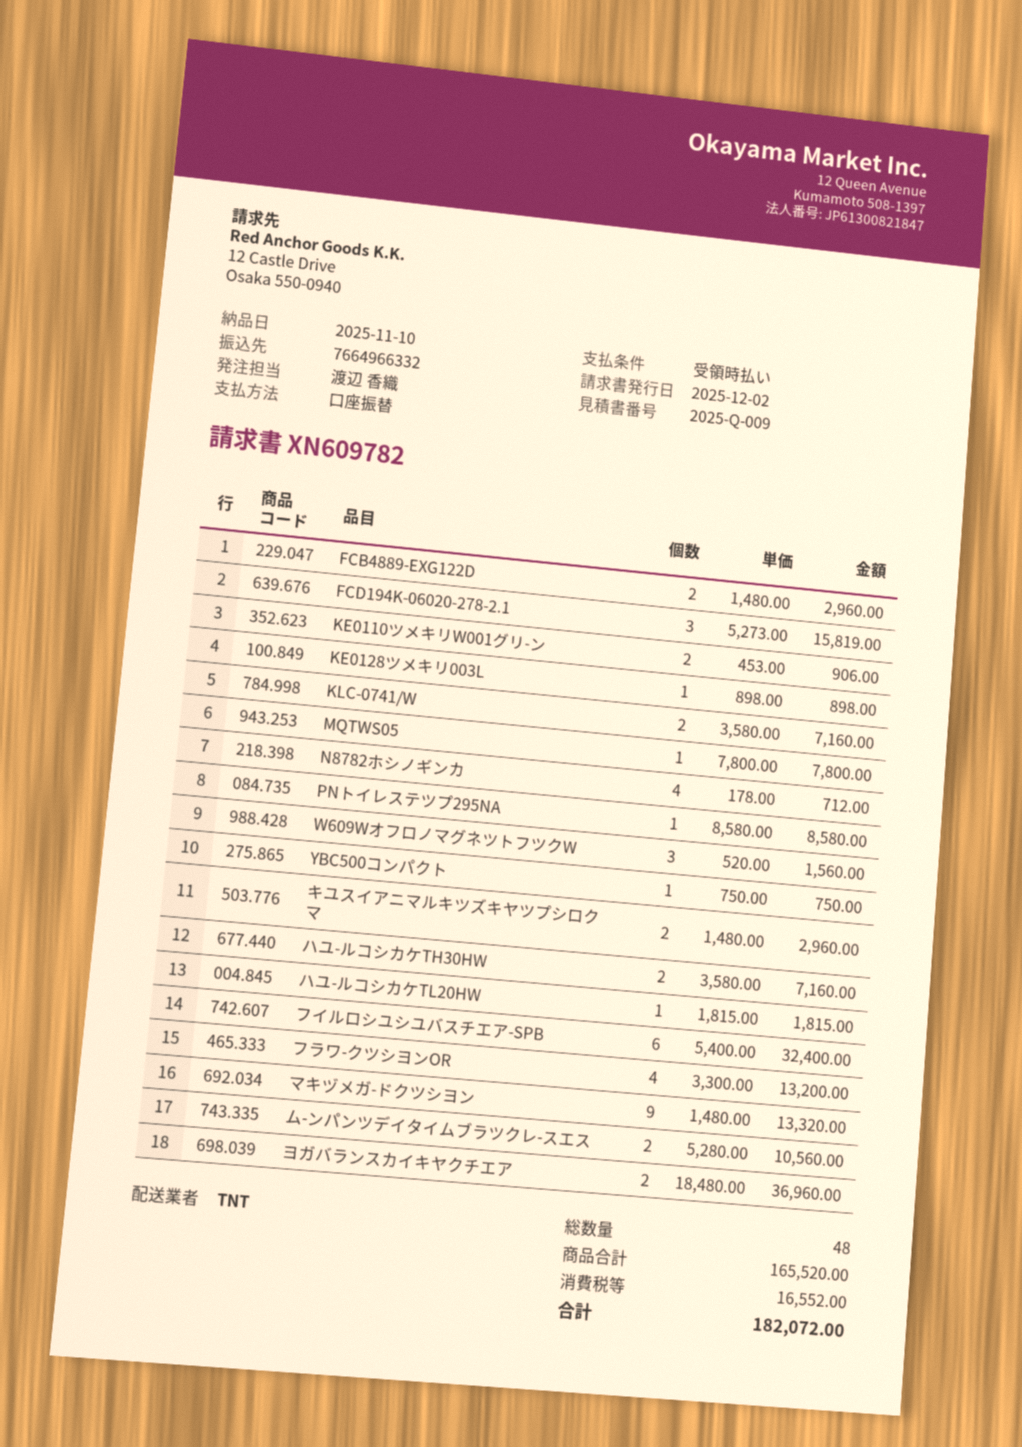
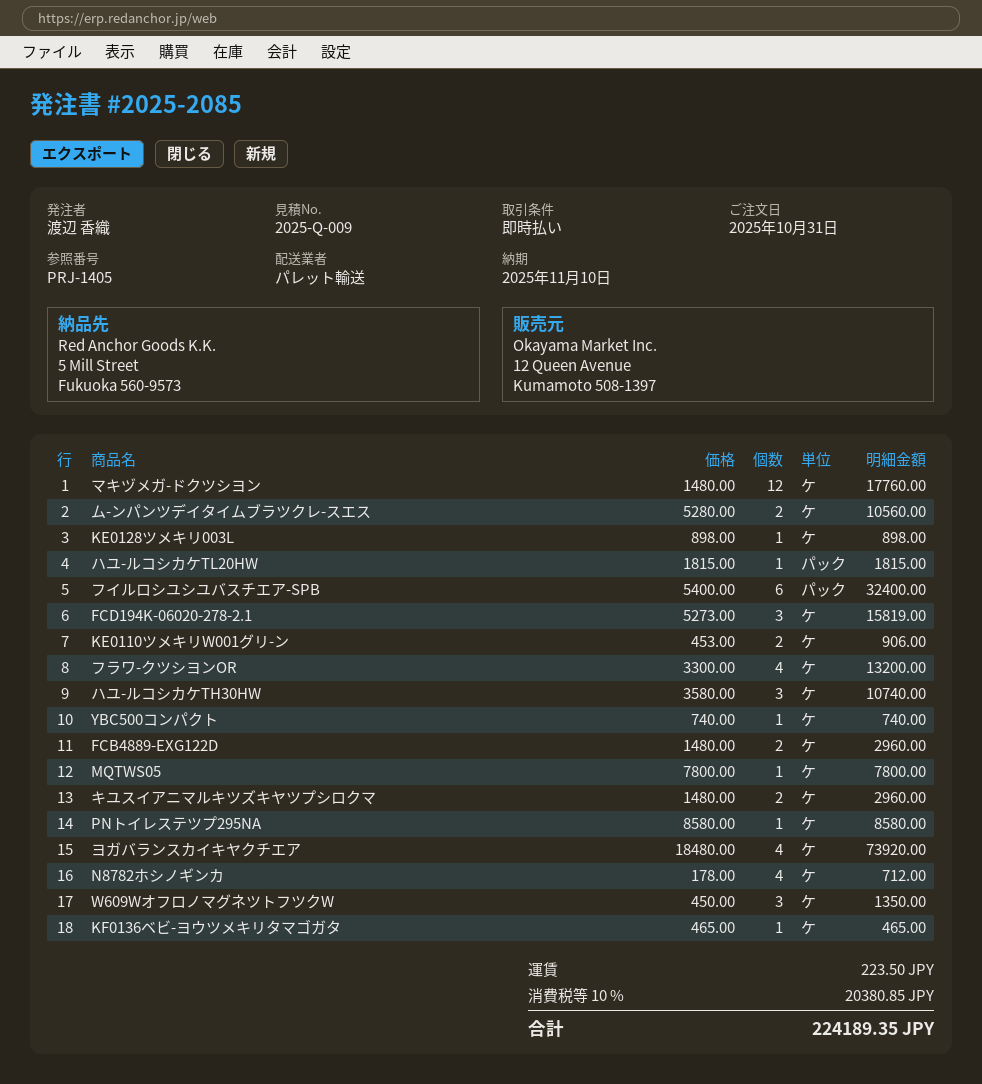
shipping method: TNT -> pallet freight
KLC-0741/W: 2 x 3580.00 = 7160.00 -> none
W609WオフロノマグネツトフツクW: 3 x 520.00 = 1560.00 -> 3 x 450.00 = 1350.00
YBC500コンパクト: 1 x 750.00 = 750.00 -> 1 x 740.00 = 740.00
ハユ-ルコシカケTH30HW: 2 x 3580.00 = 7160.00 -> 3 x 3580.00 = 10740.00
マキヅメガ-ドクツシヨン: 9 x 1480.00 = 13320.00 -> 12 x 1480.00 = 17760.00
ヨガバランスカイキヤクチエア: 2 x 18480.00 = 36960.00 -> 4 x 18480.00 = 73920.00
KF0136ベビ-ヨウツメキリタマゴガタ: none -> 1 x 465.00 = 465.00
shipping: none -> 223.50
tax: 16552.00 -> 20380.85
total: 182072.00 -> 224189.35

